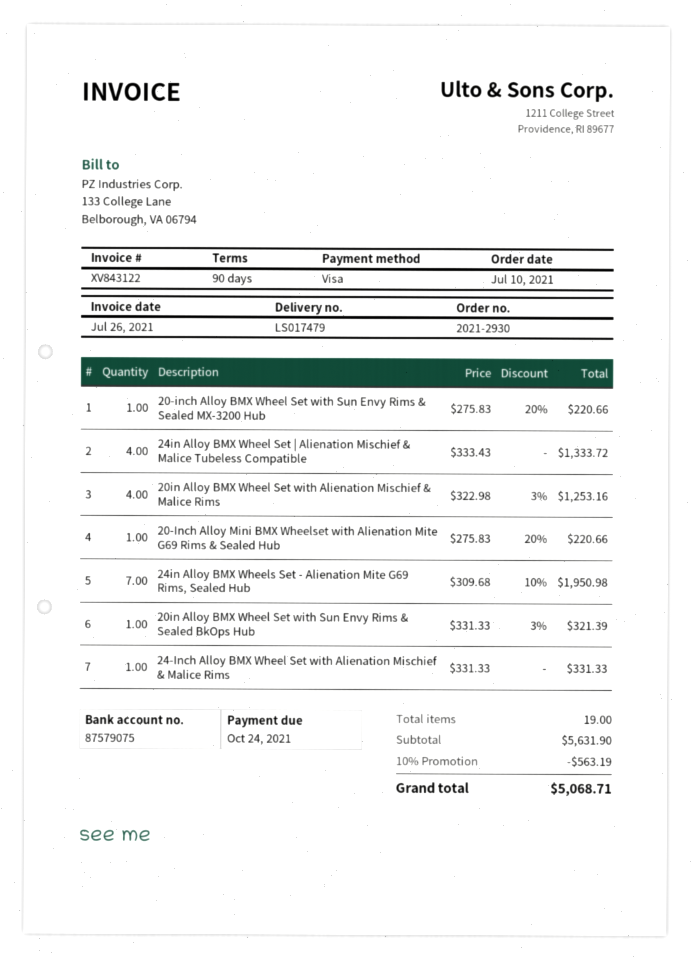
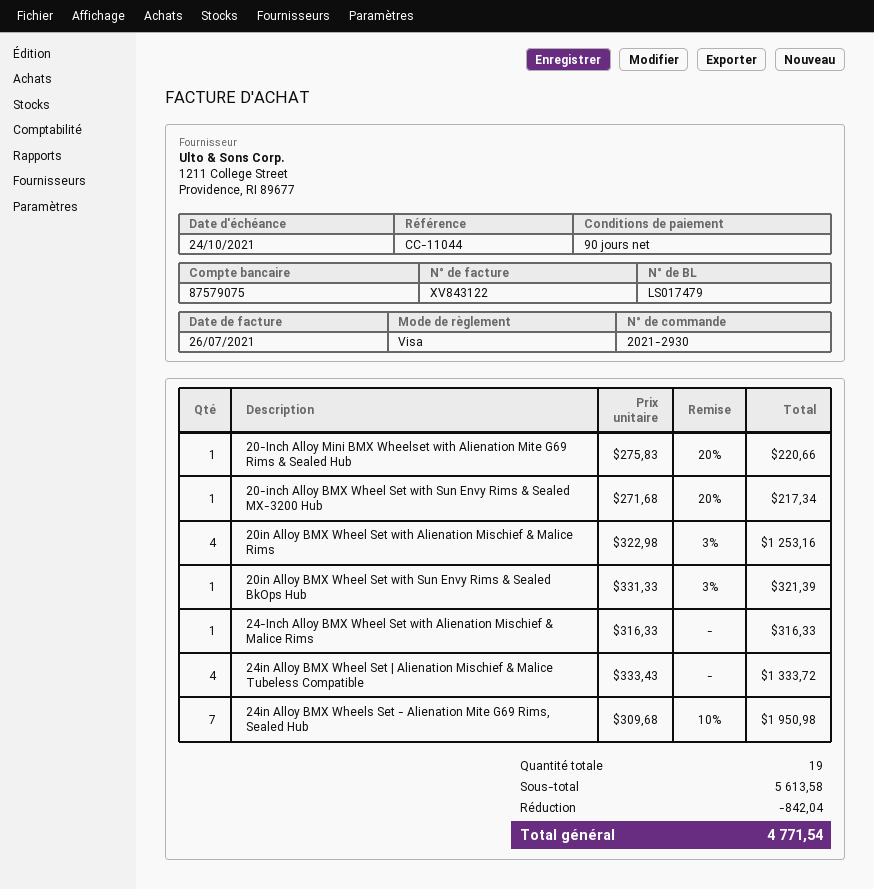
20-inch Alloy BMX Wheel Set with Sun Envy Rims & Sealed MX-3200 Hub: 1 x 275.83 - 20% = 220.66 -> 1 x 271.68 - 20% = 217.34
24-Inch Alloy BMX Wheel Set with Alienation Mischief & Malice Rims: 1 x 331.33 = 331.33 -> 1 x 316.33 = 316.33
subtotal: 5631.90 -> 5613.58
discount: 563.19 -> 842.04
total: 5068.71 -> 4771.54

